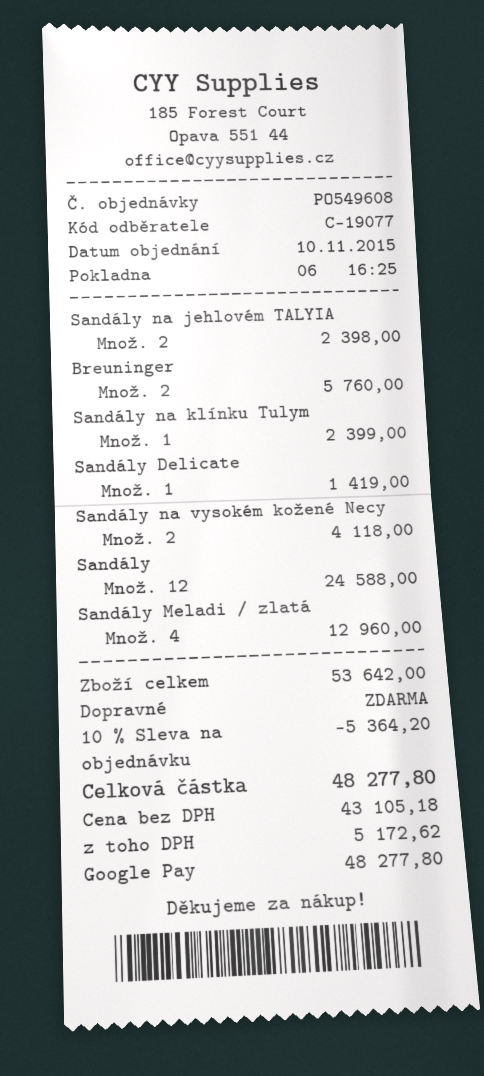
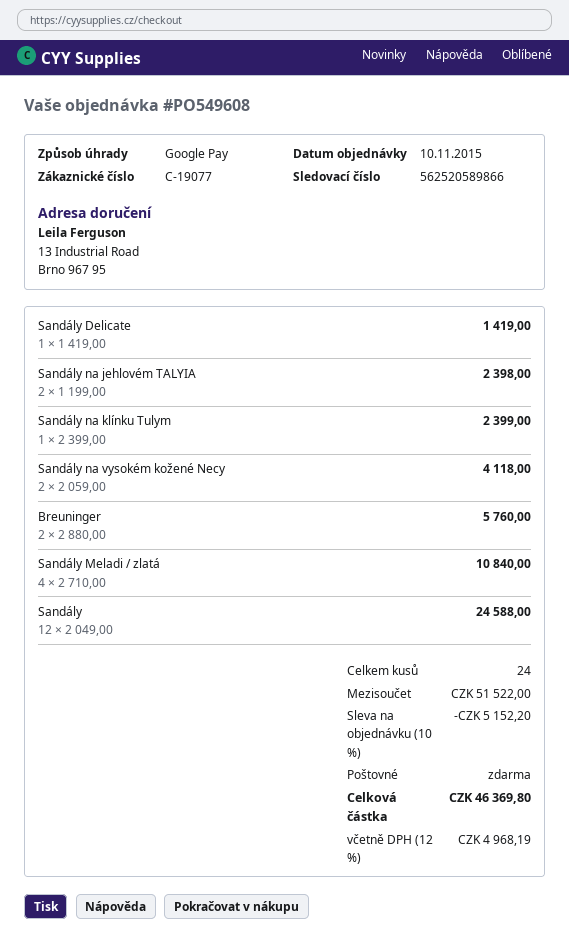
Sandály Meladi / zlatá: 4 for 12960.00 -> 4 for 10840.00
subtotal: 53642.00 -> 51522.00
discount: 10% = 5364.20 -> 10% = 5152.20
tax: 5172.62 -> 4968.19
total: 48277.80 -> 46369.80

